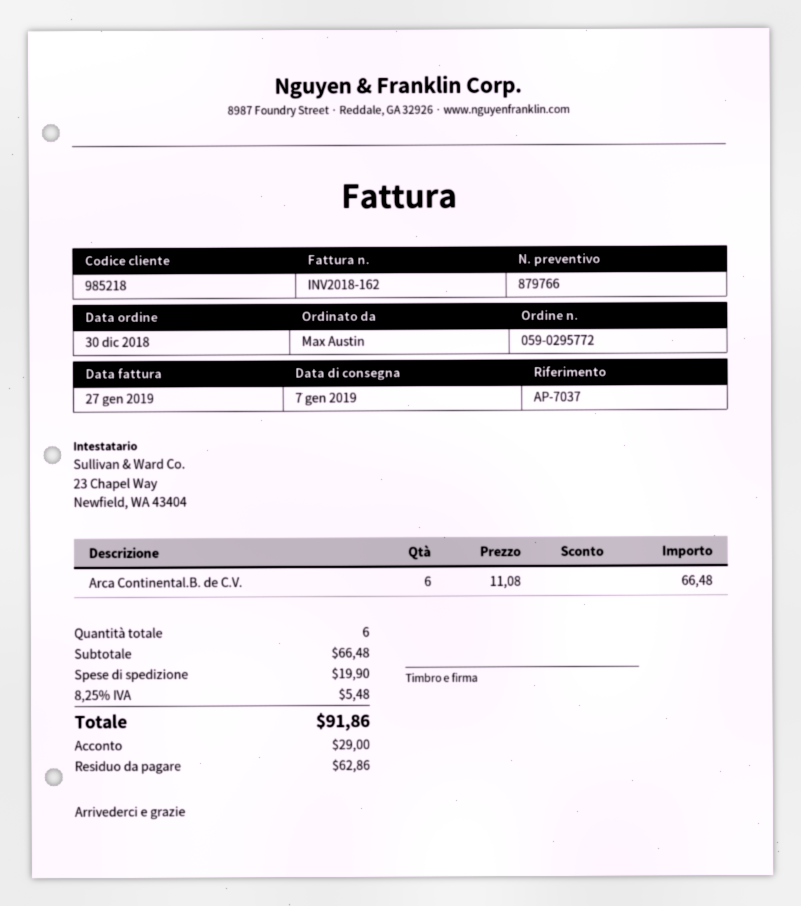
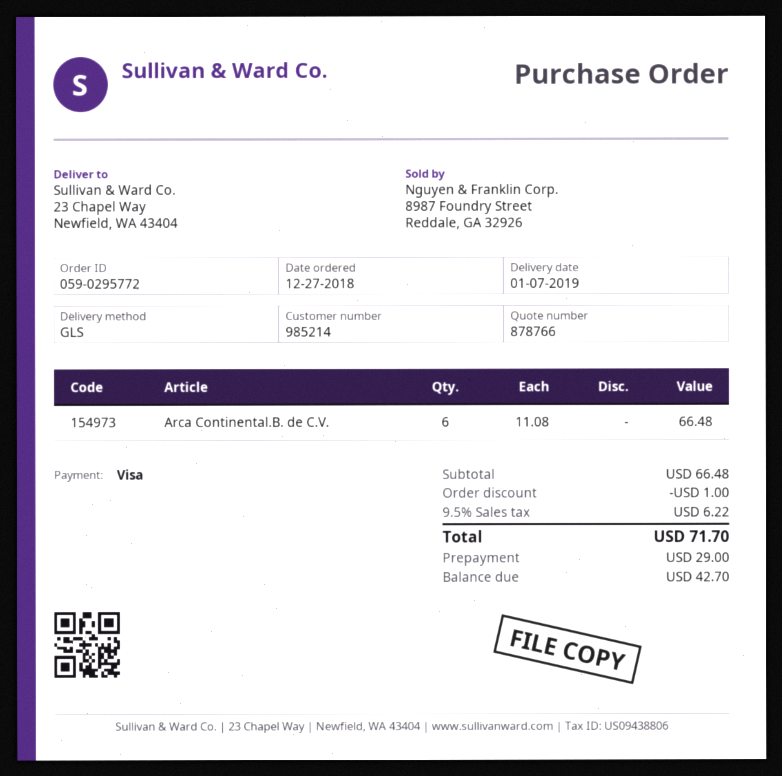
quote number: 879766 -> 878766
order date: 2018-12-30 -> 2018-12-27
customer number: 985218 -> 985214
discount: none -> 1.00
shipping: 19.90 -> none
tax: 8.25% = 5.48 -> 9.5% = 6.22
total: 91.86 -> 71.70
balance: 62.86 -> 42.70

